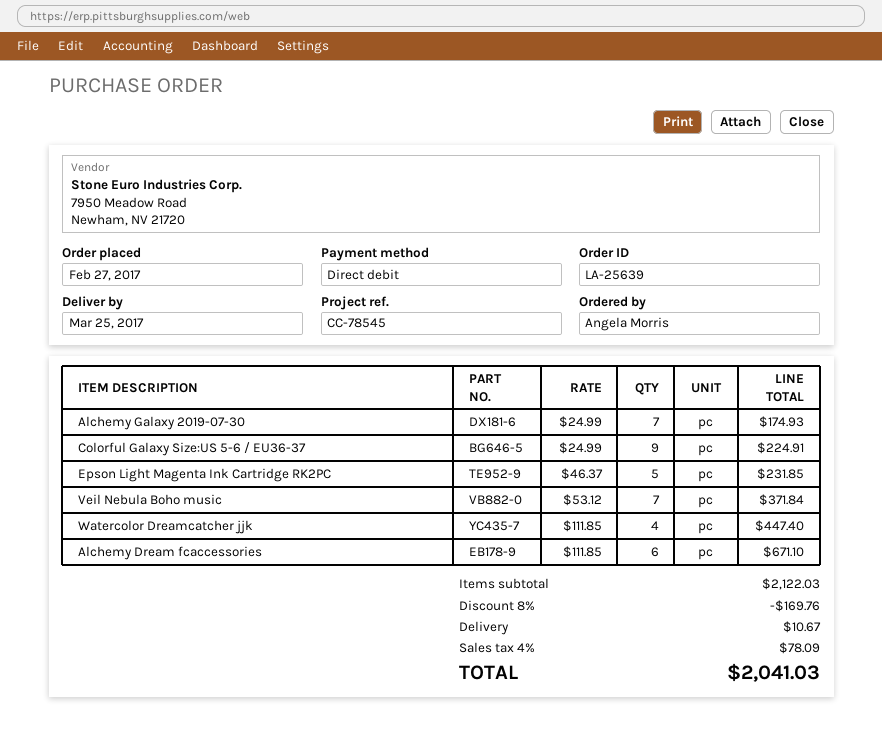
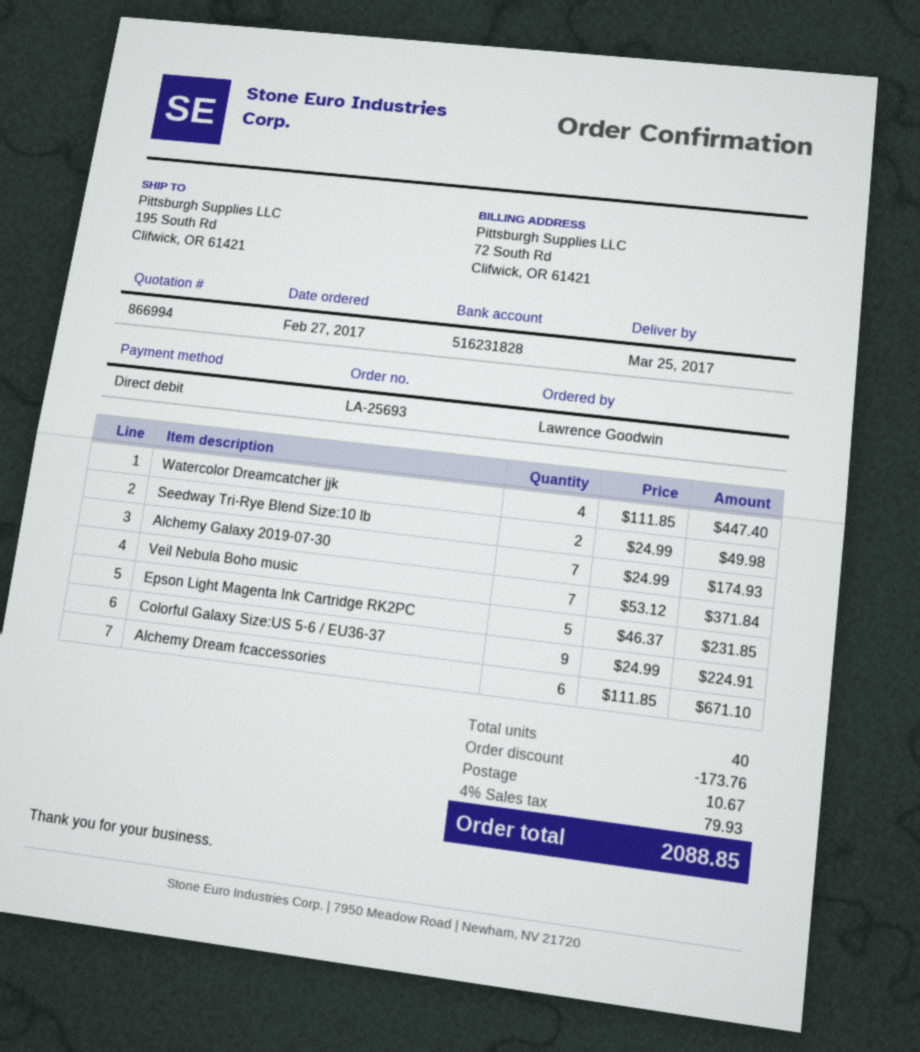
order number: LA-25639 -> LA-25693
ordered by: Angela Morris -> Lawrence Goodwin
Seedway Tri-Rye Blend Size:10 lb: none -> 2 x 24.99 = 49.98
discount: 169.76 -> 173.76
tax: 4% = 78.09 -> 4% = 79.93
total: 2041.03 -> 2088.85

